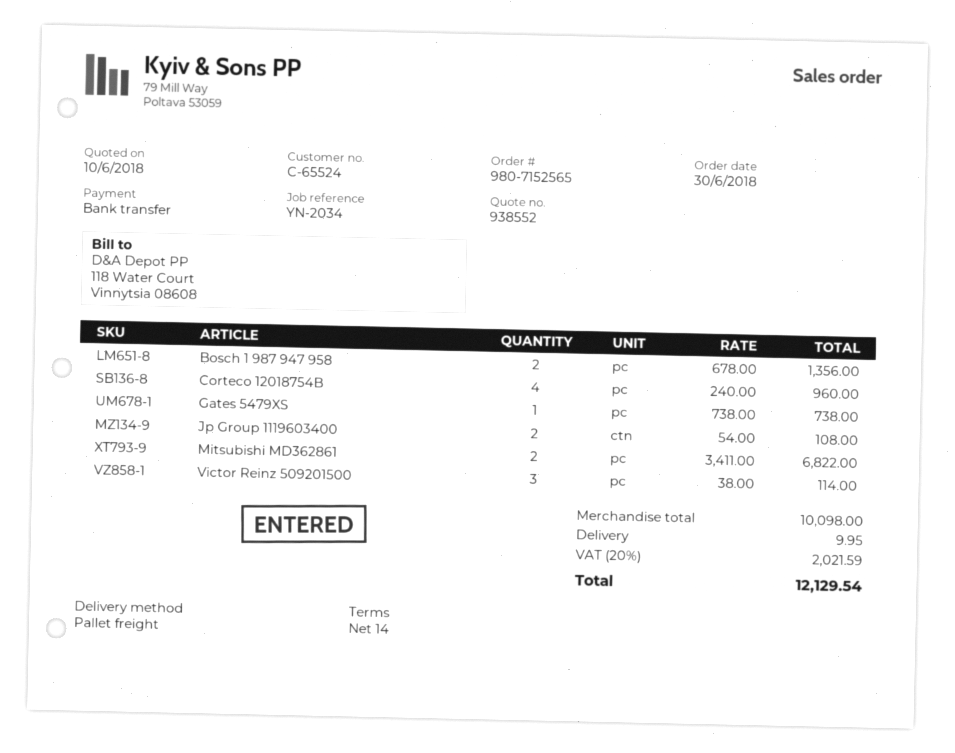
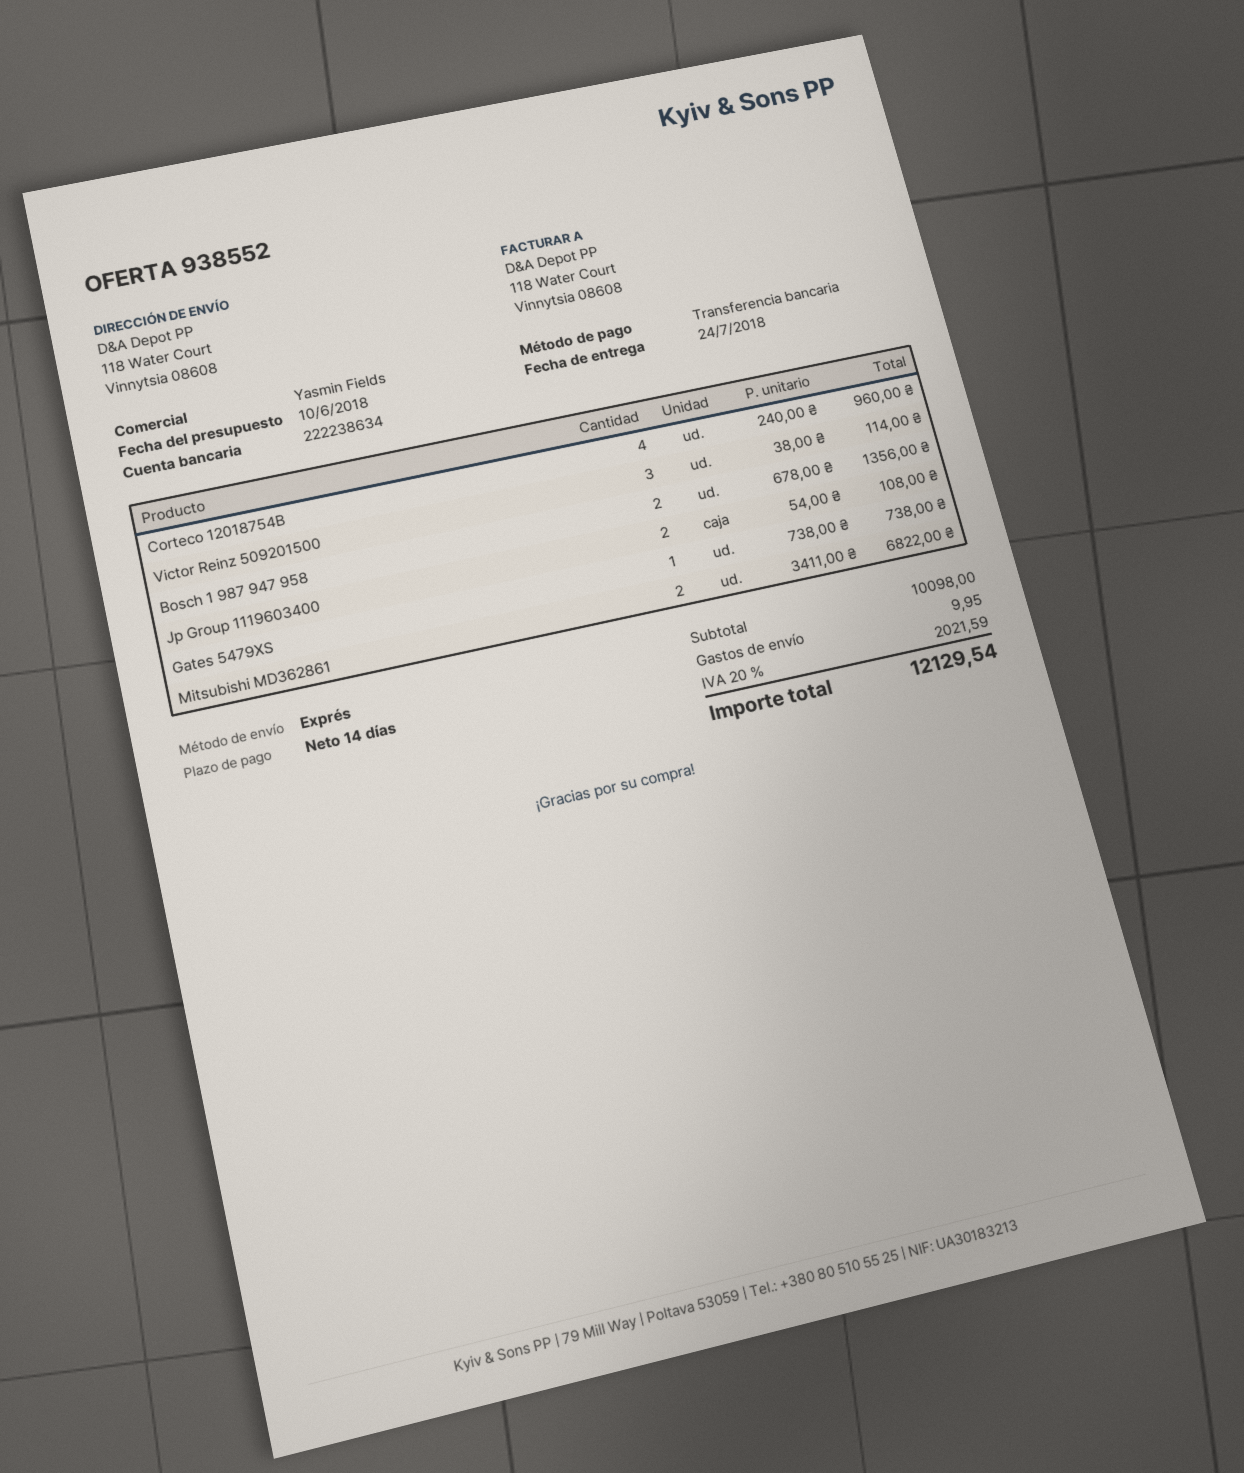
shipping method: pallet freight -> express

